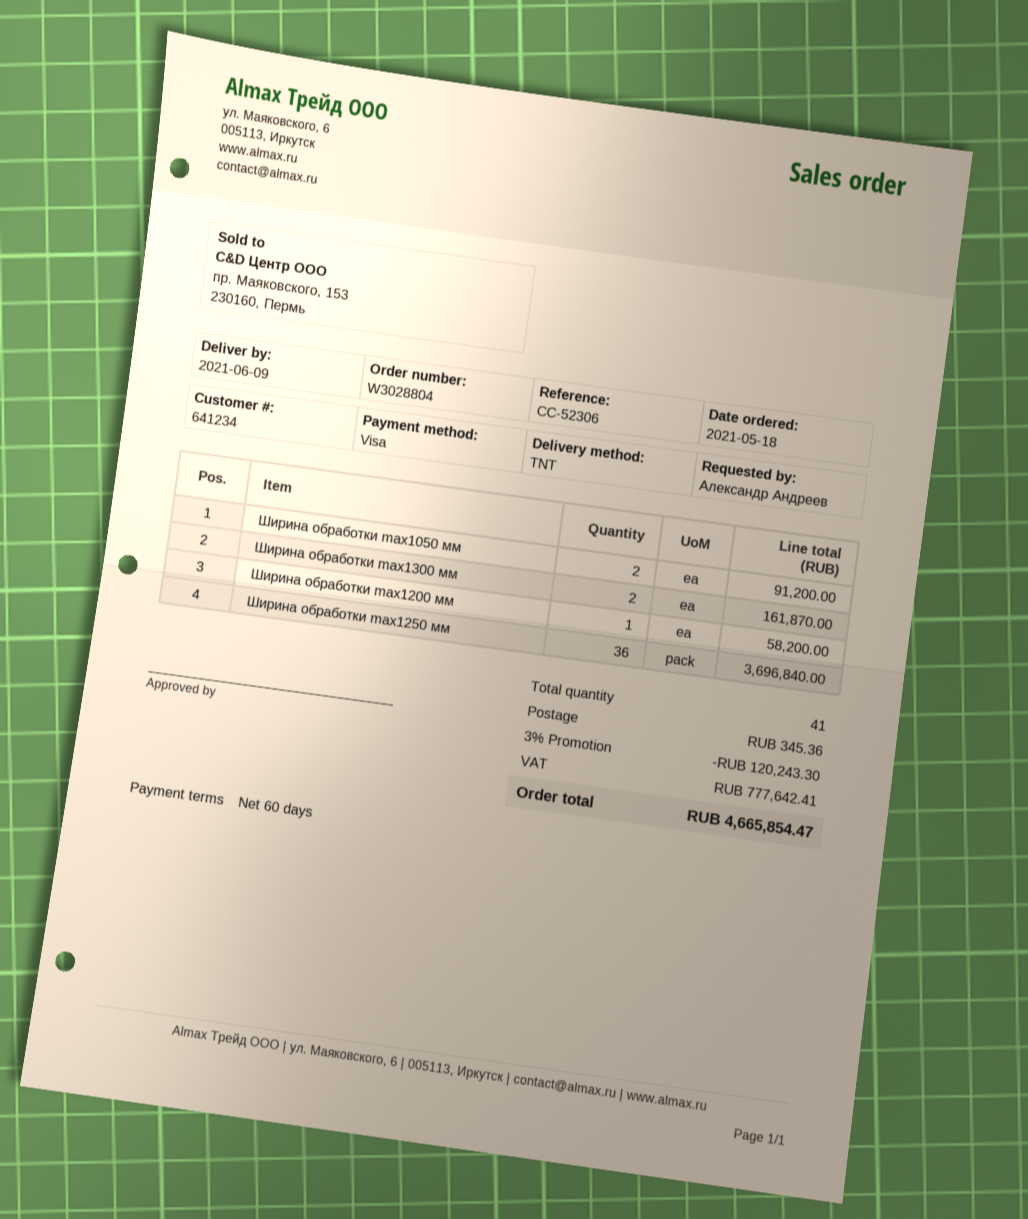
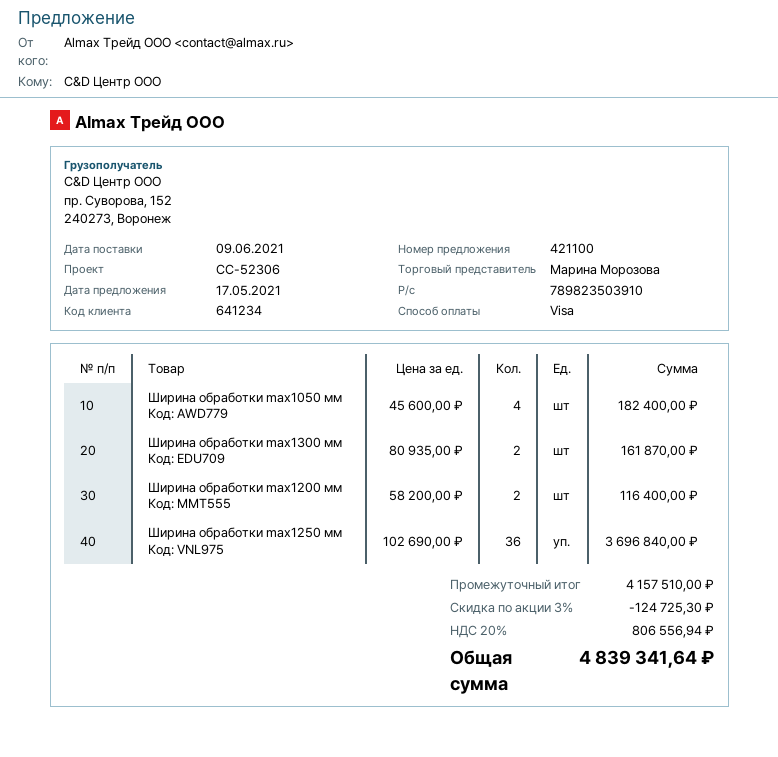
Ширина обработки max1050 мм: 2 for 91200.00 -> 4 for 182400.00
Ширина обработки max1200 мм: 1 for 58200.00 -> 2 for 116400.00
discount: 3% = 120243.30 -> 3% = 124725.30
shipping: 345.36 -> none
tax: 777642.41 -> 806556.94
total: 4665854.47 -> 4839341.64

